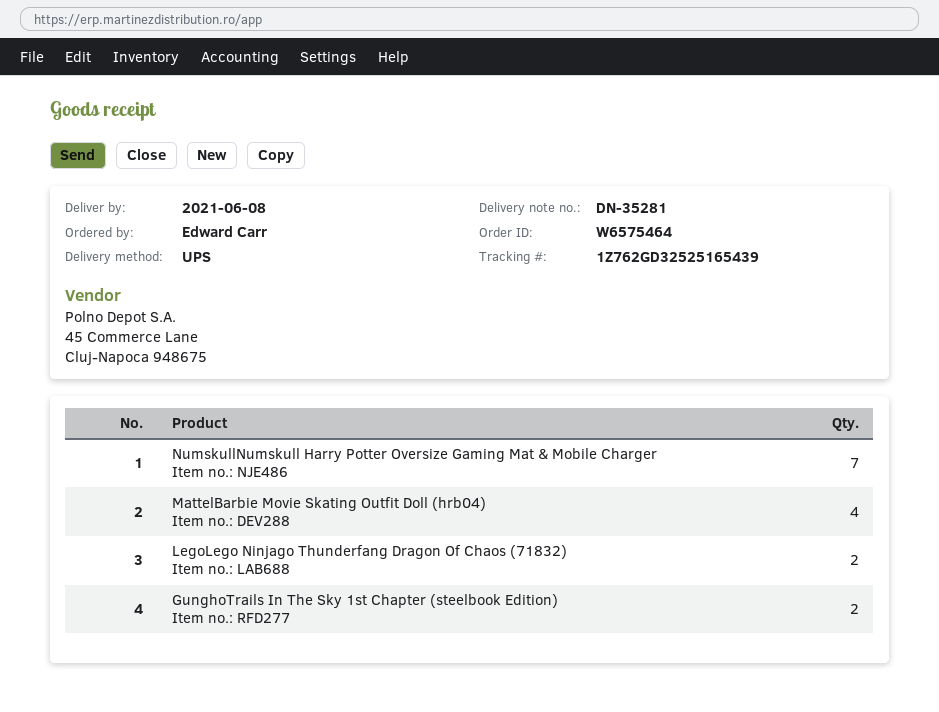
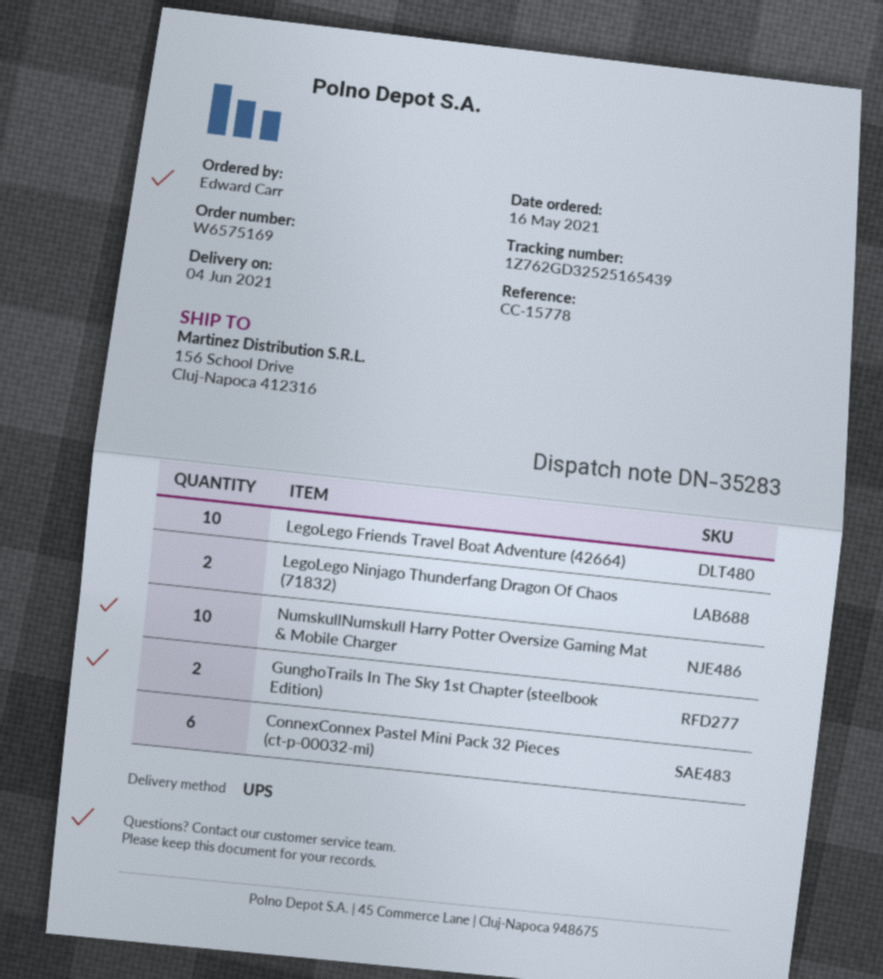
order number: W6575464 -> W6575169
delivery note number: DN-35281 -> DN-35283
delivery date: 2021-06-08 -> 2021-06-04
NumskullNumskull Harry Potter Oversize Gaming Mat & Mobile Charger: 7 -> 10
MattelBarbie Movie Skating Outfit Doll (hrb04): 4 -> none
LegoLego Friends Travel Boat Adventure (42664): none -> 10
ConnexConnex Pastel Mini Pack 32 Pieces (ct-p-00032-mi): none -> 6

